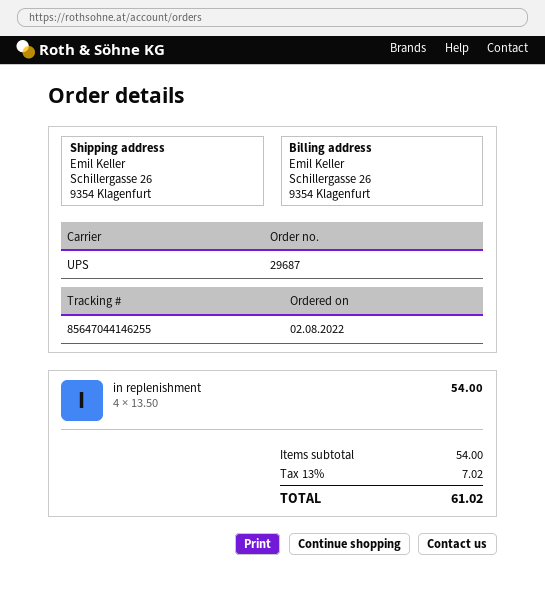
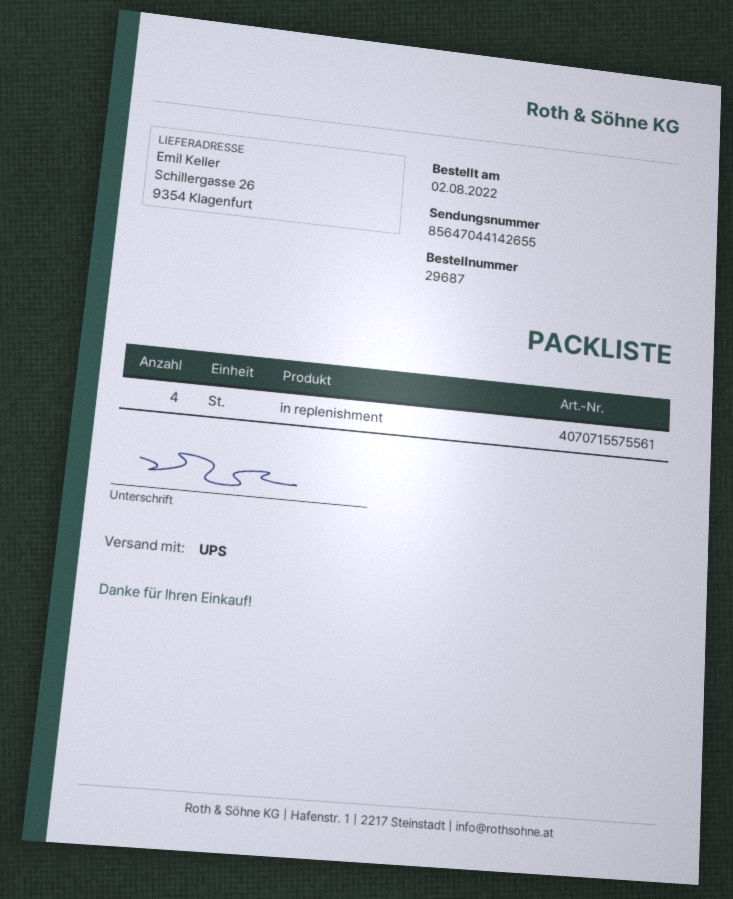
tracking number: 85647044146255 -> 85647044142655

